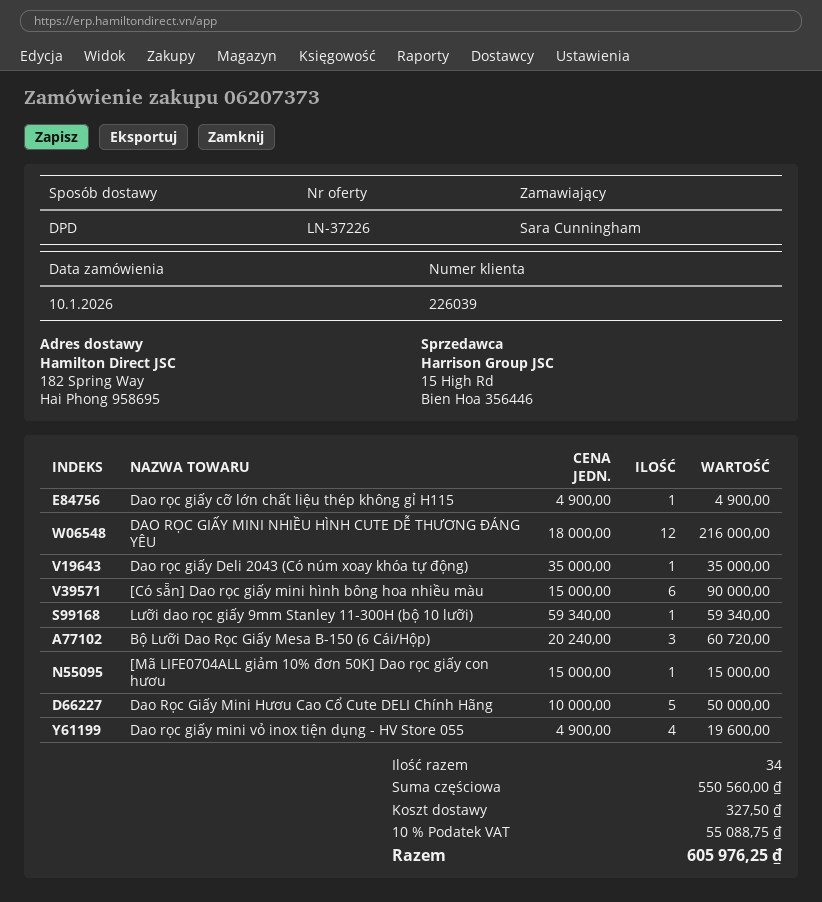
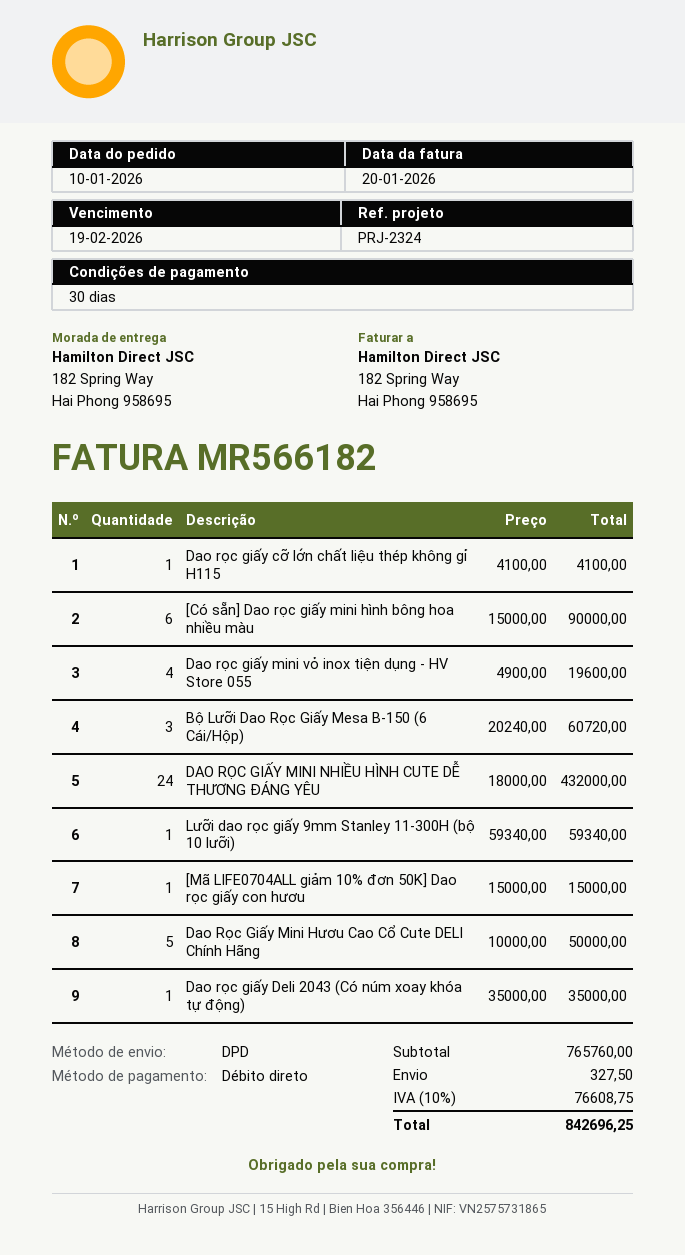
Dao rọc giấy cỡ lớn chất liệu thép không gỉ H115: 1 x 4900.00 = 4900.00 -> 1 x 4100.00 = 4100.00
DAO RỌC GIẤY MINI NHIỀU HÌNH CUTE DỄ THƯƠNG ĐÁNG YÊU: 12 x 18000.00 = 216000.00 -> 24 x 18000.00 = 432000.00
subtotal: 550560.00 -> 765760.00
tax: 10% = 55088.75 -> 10% = 76608.75
total: 605976.25 -> 842696.25

